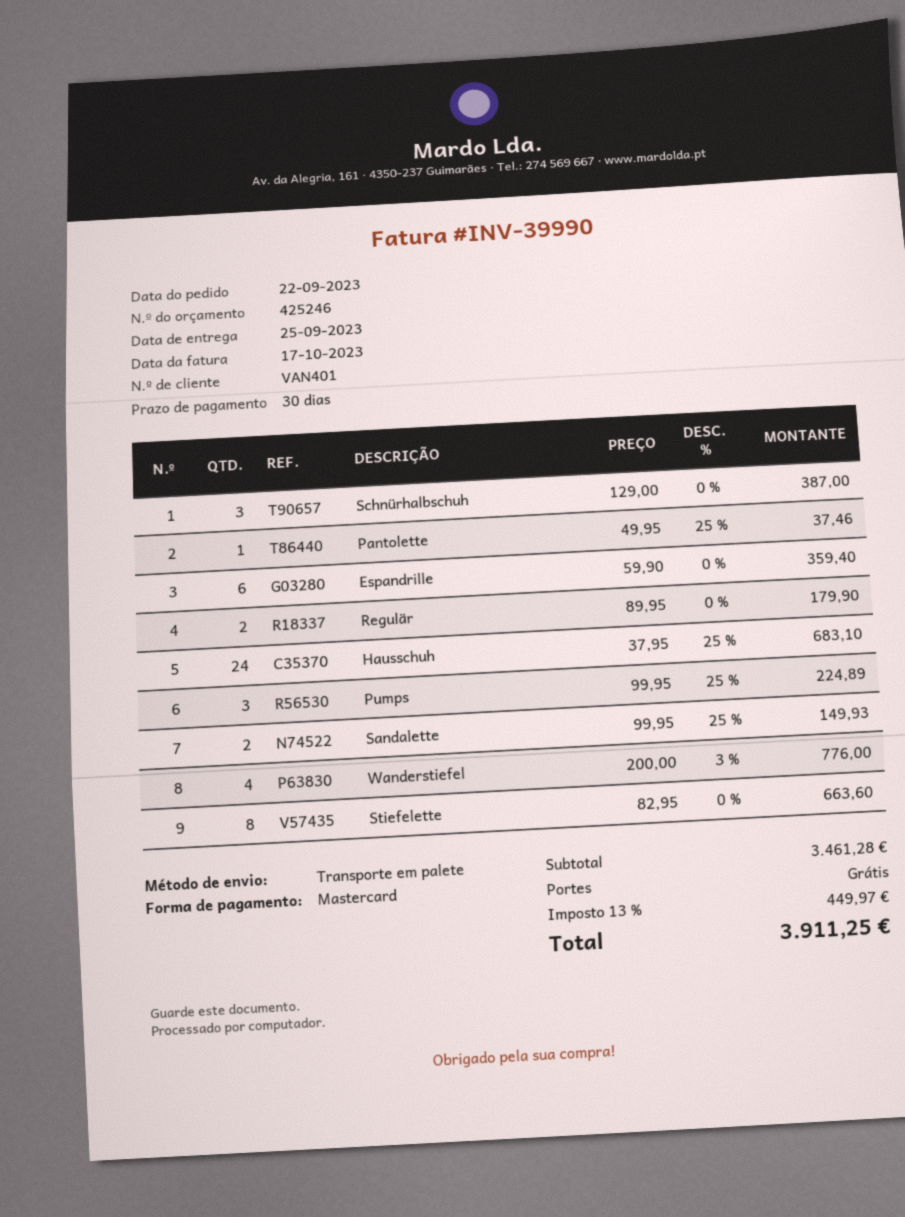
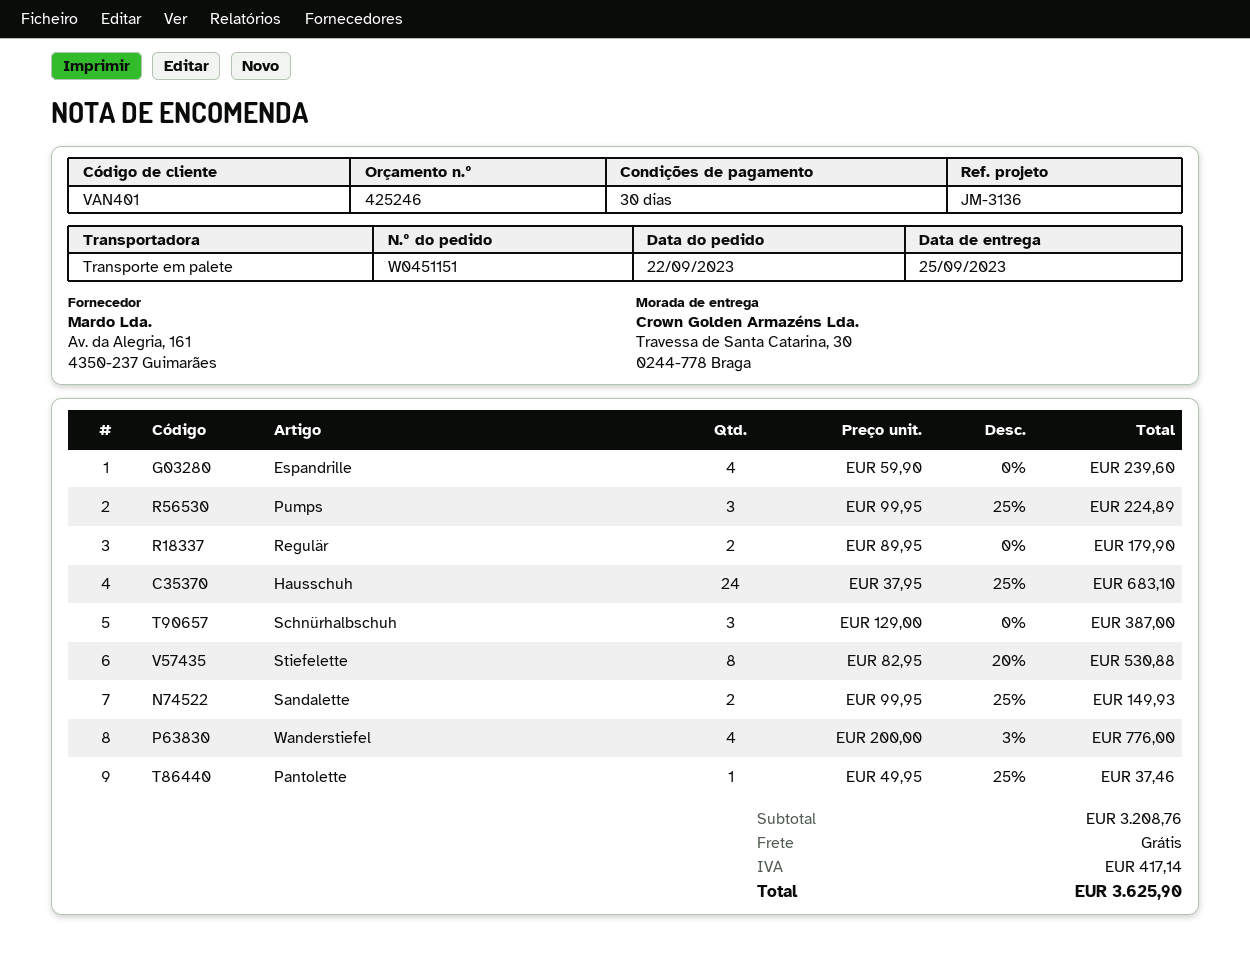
Espandrille: 6 x 59.90 = 359.40 -> 4 x 59.90 = 239.60
Stiefelette: 8 x 82.95 = 663.60 -> 8 x 82.95 - 20% = 530.88
subtotal: 3461.28 -> 3208.76
tax: 449.97 -> 417.14
total: 3911.25 -> 3625.90

